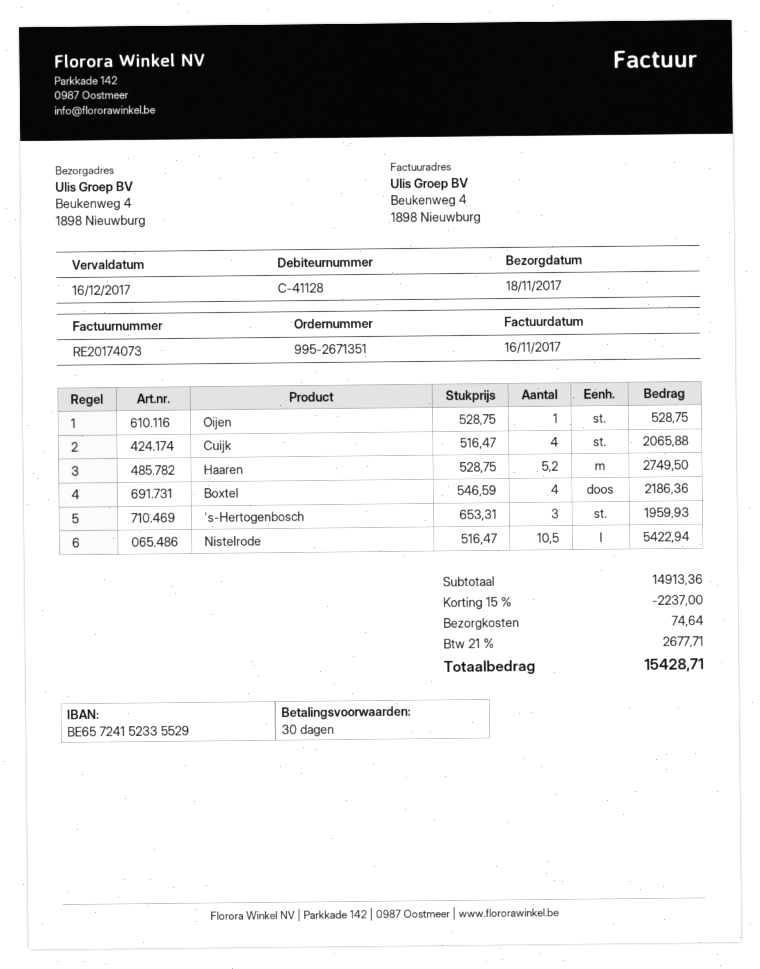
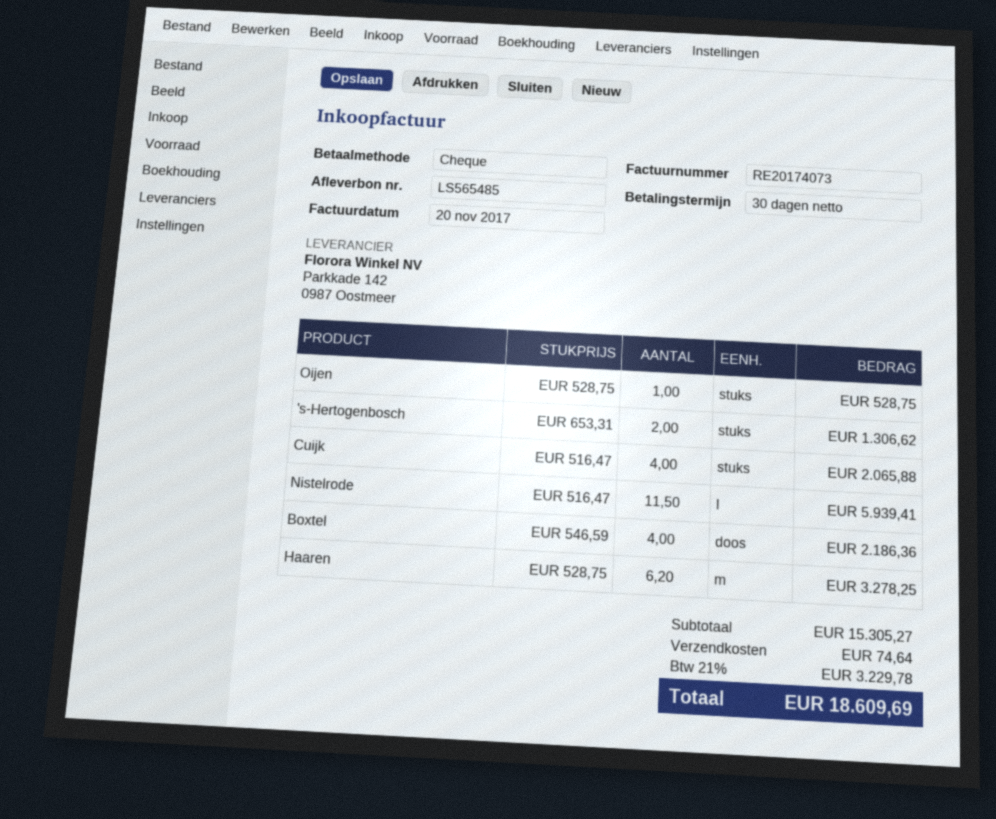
invoice date: 2017-11-16 -> 2017-11-20
Haaren: 5.2 x 528.75 = 2749.50 -> 6.2 x 528.75 = 3278.25
's-Hertogenbosch: 3 x 653.31 = 1959.93 -> 2 x 653.31 = 1306.62
Nistelrode: 10.5 x 516.47 = 5422.94 -> 11.5 x 516.47 = 5939.41
subtotal: 14913.36 -> 15305.27
discount: 15% = 2237.00 -> none
tax: 21% = 2677.71 -> 21% = 3229.78
total: 15428.71 -> 18609.69

